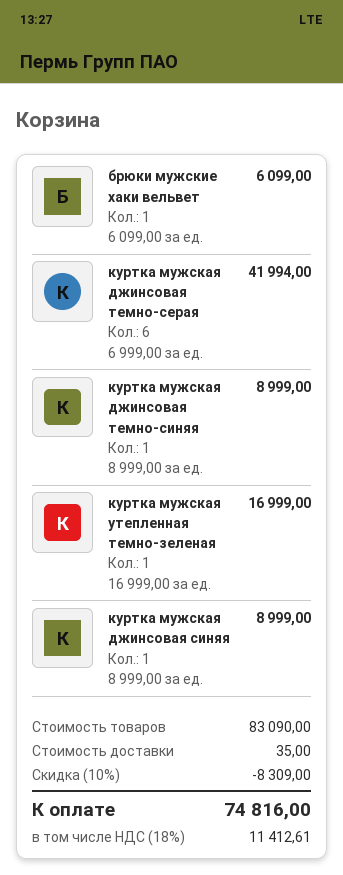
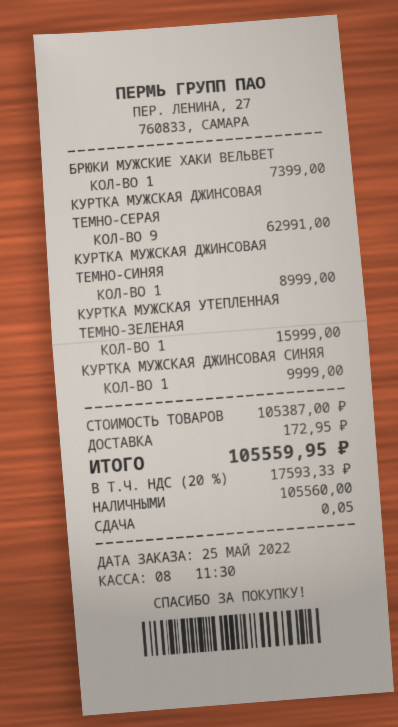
брюки мужские хаки вельвет: 1 for 6099.00 -> 1 for 7399.00
куртка мужская джинсовая темно-серая: 6 for 41994.00 -> 9 for 62991.00
куртка мужская утепленная темно-зеленая: 1 for 16999.00 -> 1 for 15999.00
куртка мужская джинсовая синяя: 1 for 8999.00 -> 1 for 9999.00
subtotal: 83090.00 -> 105387.00
discount: 10% = 8309.00 -> none
shipping: 35.00 -> 172.95
tax: 18% = 11412.61 -> 20% = 17593.33
total: 74816.00 -> 105559.95

